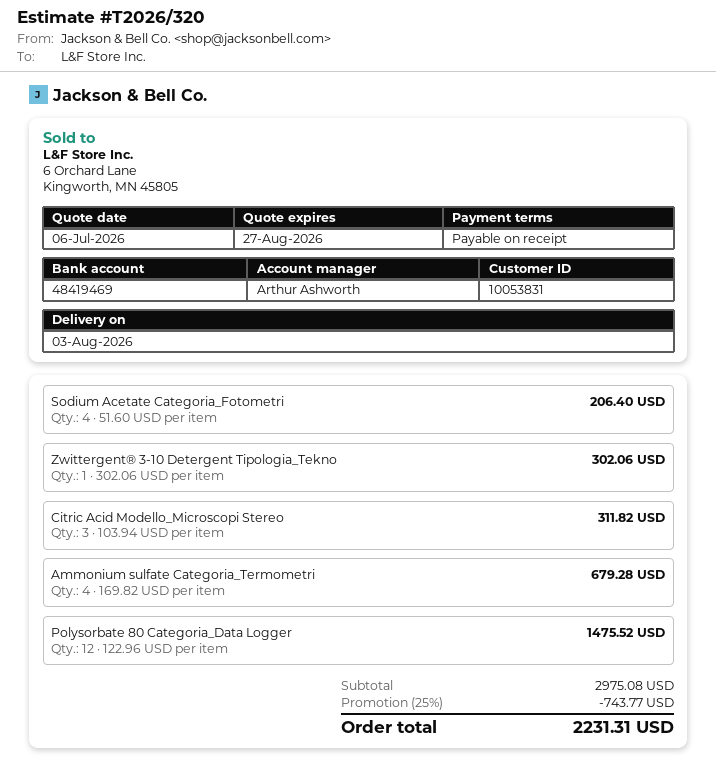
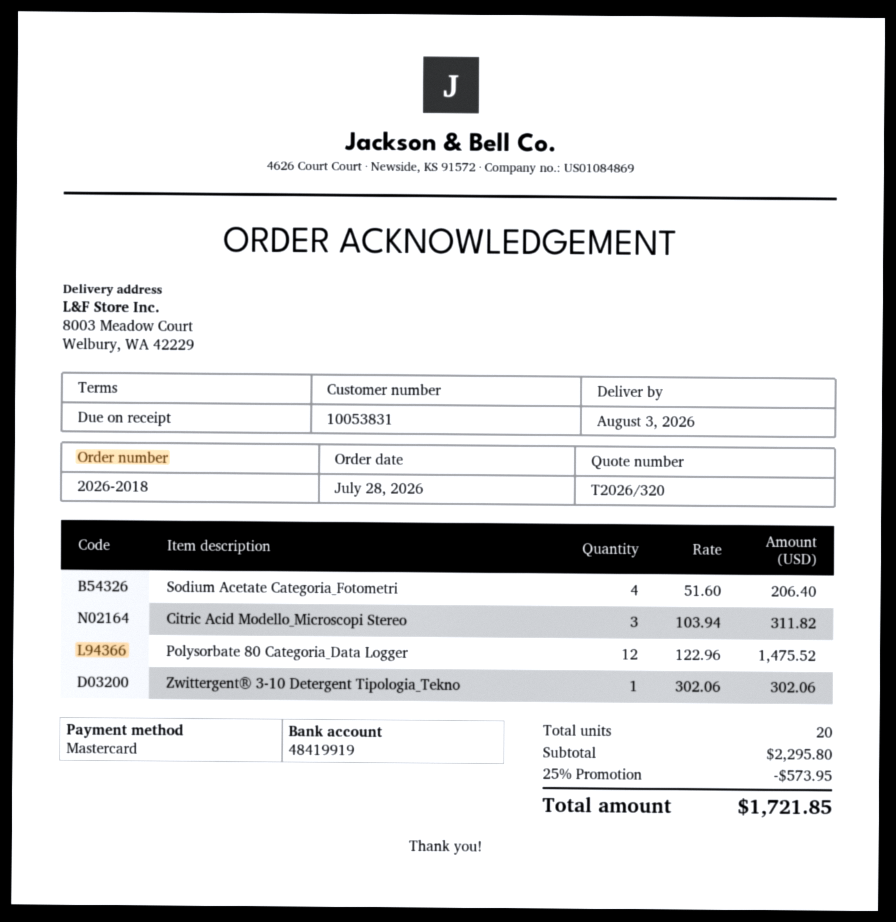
bank account: 48419469 -> 48419919
Ammonium sulfate Categoria_Termometri: 4 x 169.82 = 679.28 -> none
subtotal: 2975.08 -> 2295.80
discount: 25% = 743.77 -> 25% = 573.95
total: 2231.31 -> 1721.85

